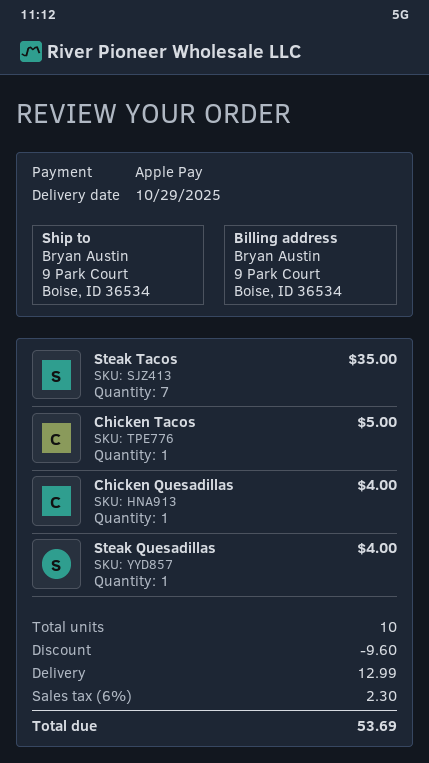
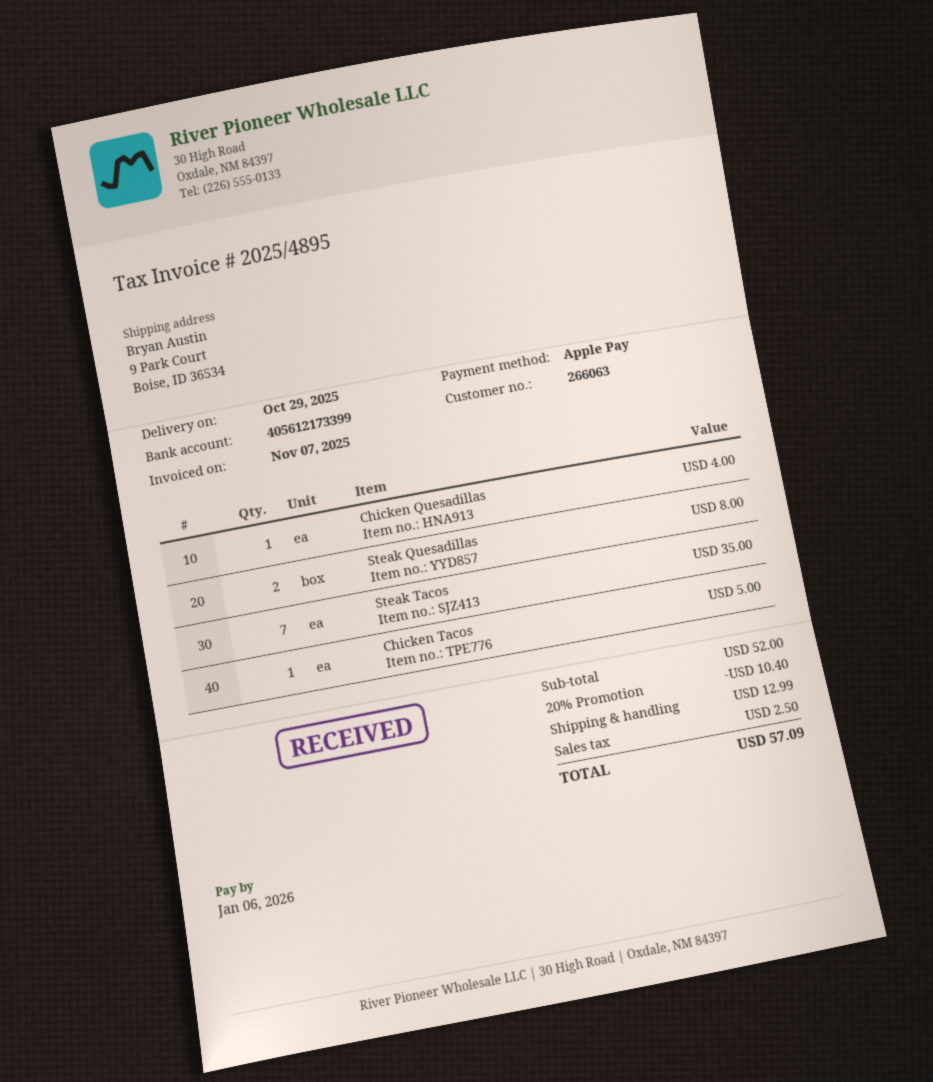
Steak Quesadillas: 1 for 4.00 -> 2 for 8.00
discount: 9.60 -> 10.40
tax: 2.30 -> 2.50
total: 53.69 -> 57.09

